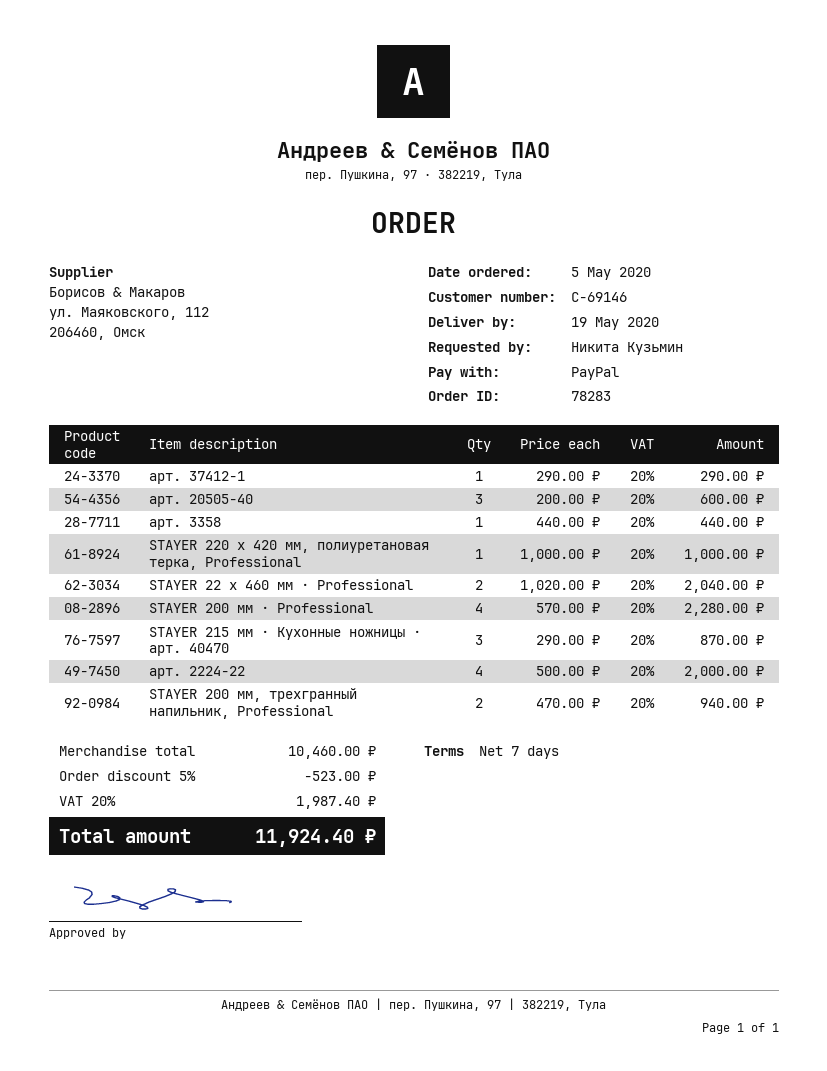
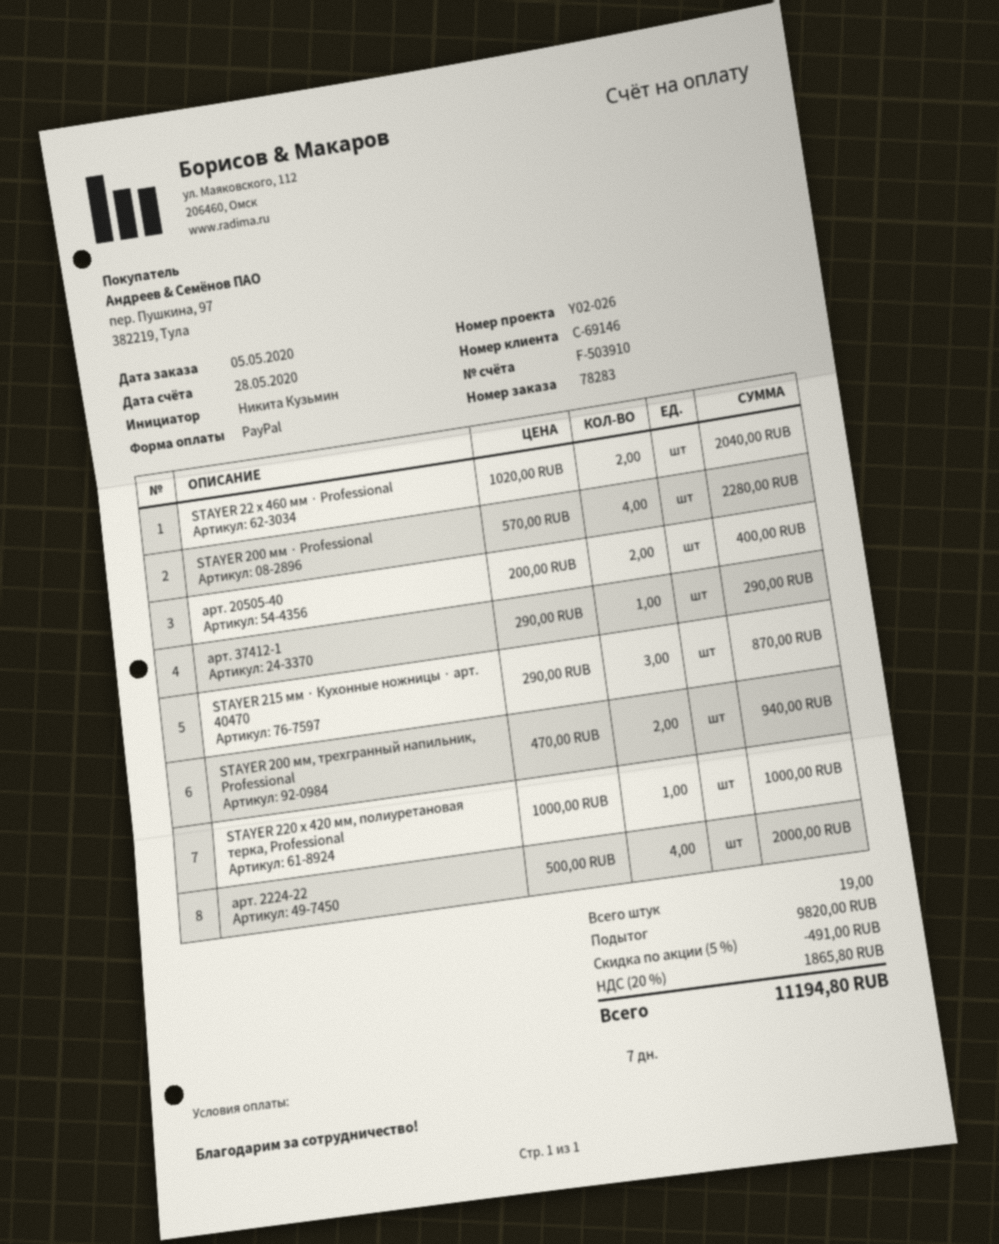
арт. 20505-40: 3 x 200.00 = 600.00 -> 2 x 200.00 = 400.00
арт. 3358: 1 x 440.00 = 440.00 -> none
subtotal: 10460.00 -> 9820.00
discount: 5% = 523.00 -> 5% = 491.00
tax: 20% = 1987.40 -> 20% = 1865.80
total: 11924.40 -> 11194.80

